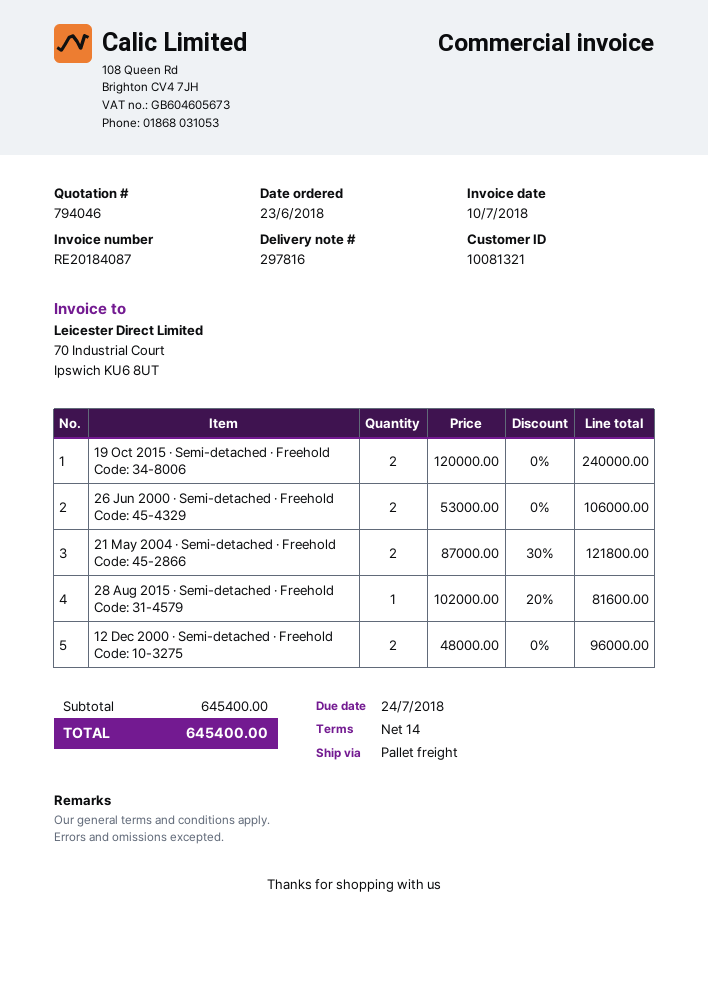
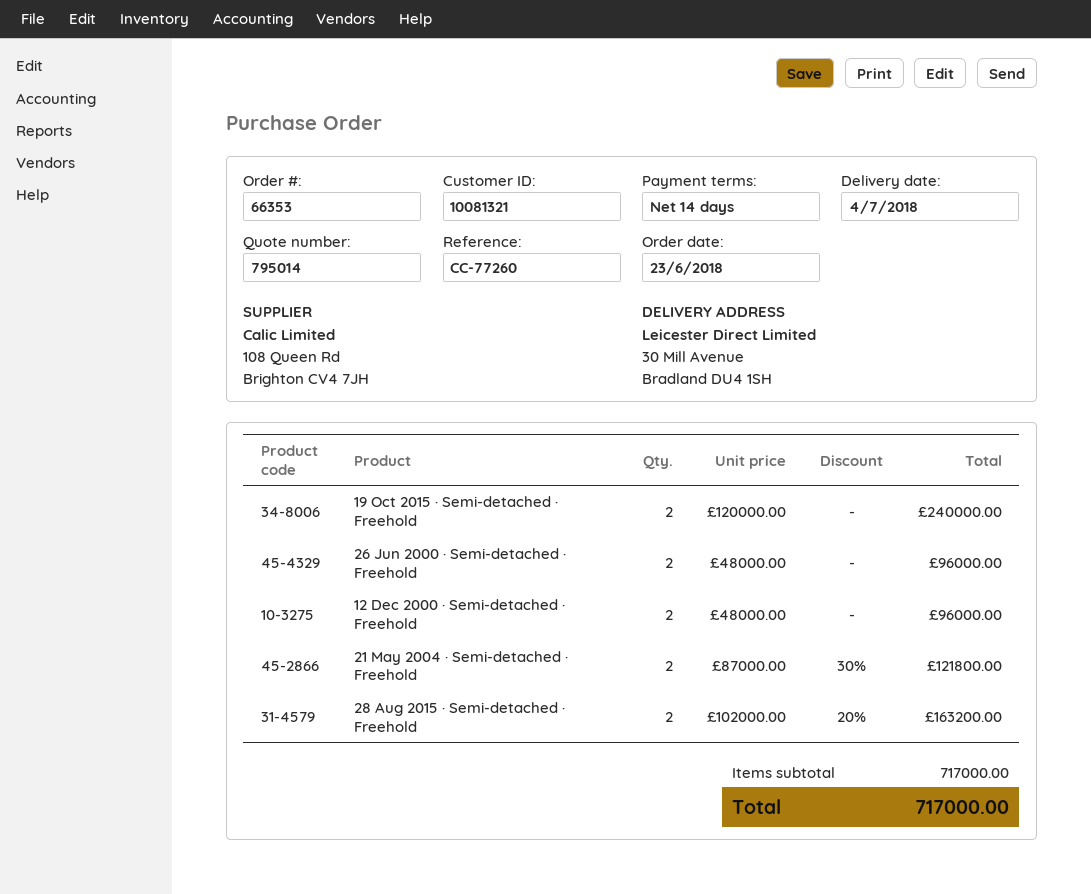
quote number: 794046 -> 795014
26 Jun 2000 · Semi-detached · Freehold: 2 x 53000.00 = 106000.00 -> 2 x 48000.00 = 96000.00
28 Aug 2015 · Semi-detached · Freehold: 1 x 102000.00 - 20% = 81600.00 -> 2 x 102000.00 - 20% = 163200.00
subtotal: 645400.00 -> 717000.00
total: 645400.00 -> 717000.00

